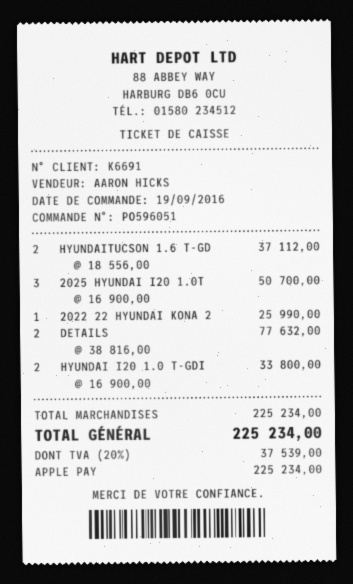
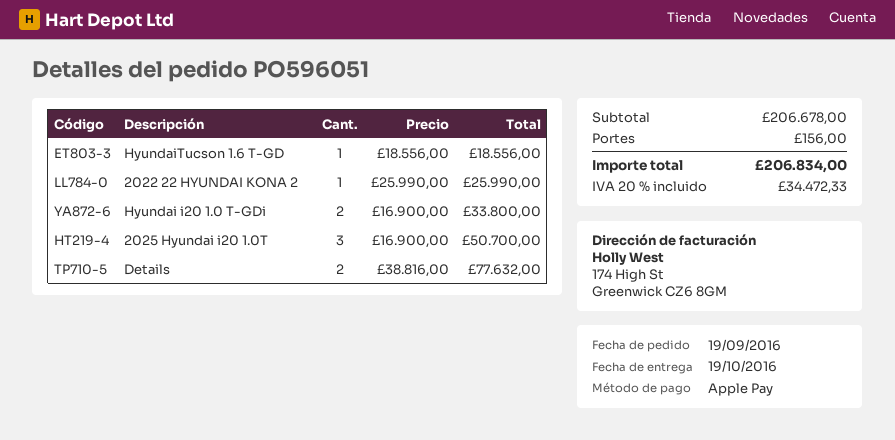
HYUNDAITUCSON 1.6 T-GD: 2 x 18556.00 = 37112.00 -> 1 x 18556.00 = 18556.00
subtotal: 225234.00 -> 206678.00
shipping: none -> 156.00
tax: 20% = 37539.00 -> 20% = 34472.33
total: 225234.00 -> 206834.00

